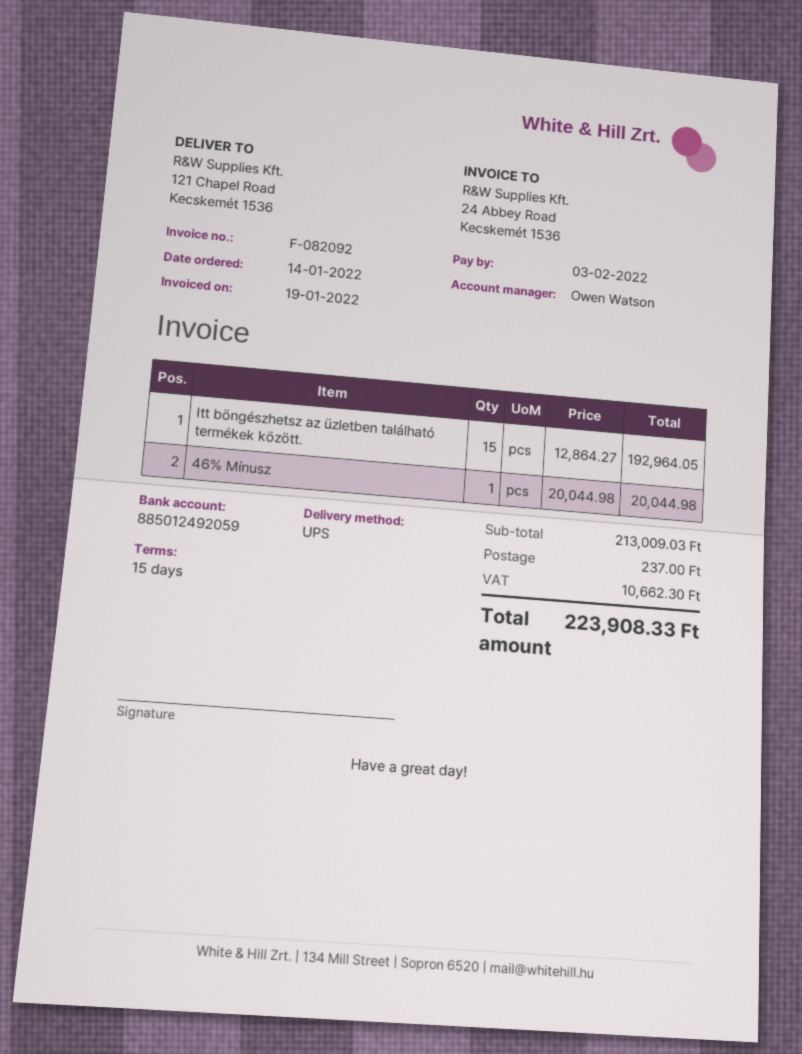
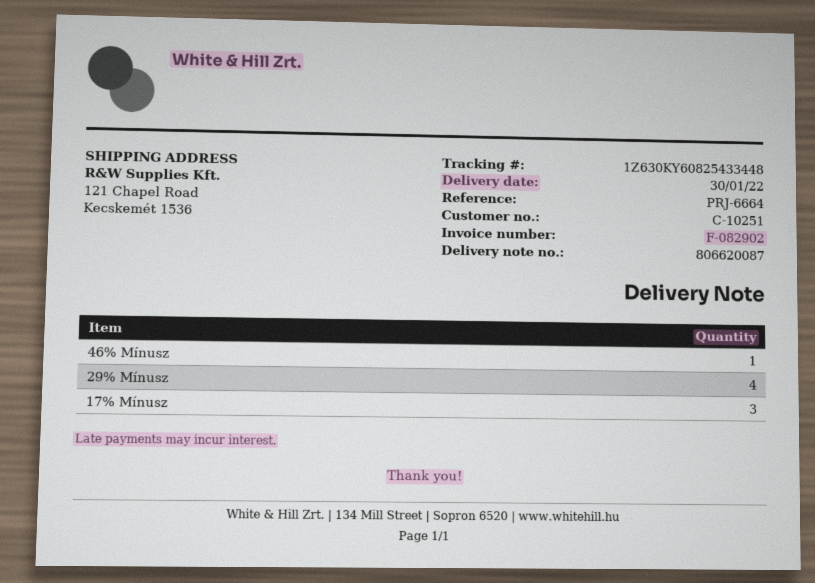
invoice number: F-082092 -> F-082902
Itt böngészhetsz az üzletben található termékek között.: 15 -> none
29% Mínusz: none -> 4
17% Mínusz: none -> 3

